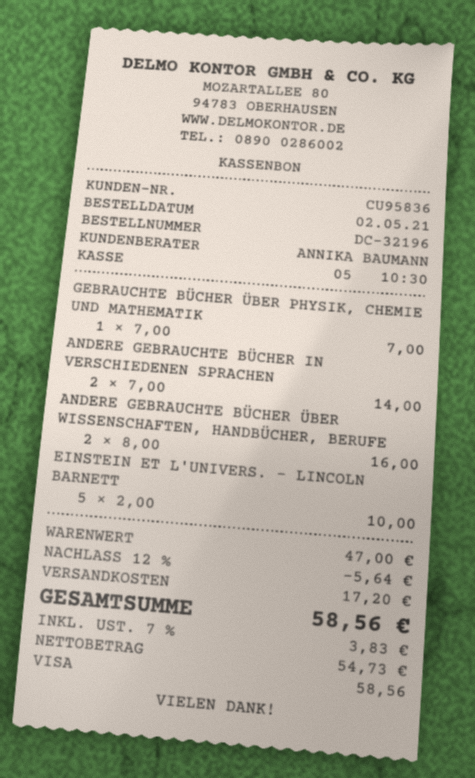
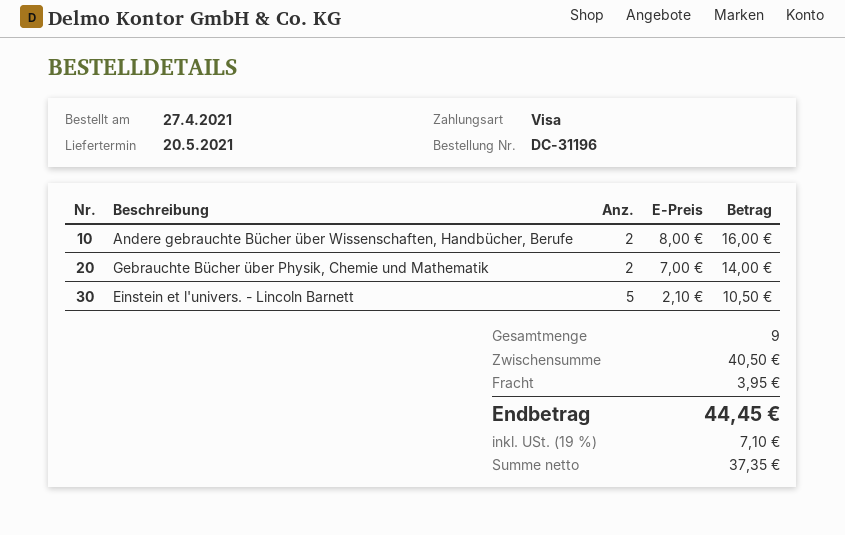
order number: DC-32196 -> DC-31196
order date: 2021-05-02 -> 2021-04-27
GEBRAUCHTE BÜCHER ÜBER PHYSIK, CHEMIE UND MATHEMATIK: 1 x 7.00 = 7.00 -> 2 x 7.00 = 14.00
ANDERE GEBRAUCHTE BÜCHER IN VERSCHIEDENEN SPRACHEN: 2 x 7.00 = 14.00 -> none
EINSTEIN ET L'UNIVERS. - LINCOLN BARNETT: 5 x 2.00 = 10.00 -> 5 x 2.10 = 10.50
subtotal: 47.00 -> 40.50
discount: 12% = 5.64 -> none
shipping: 17.20 -> 3.95
net: 54.73 -> 37.35
tax: 7% = 3.83 -> 19% = 7.10
total: 58.56 -> 44.45

